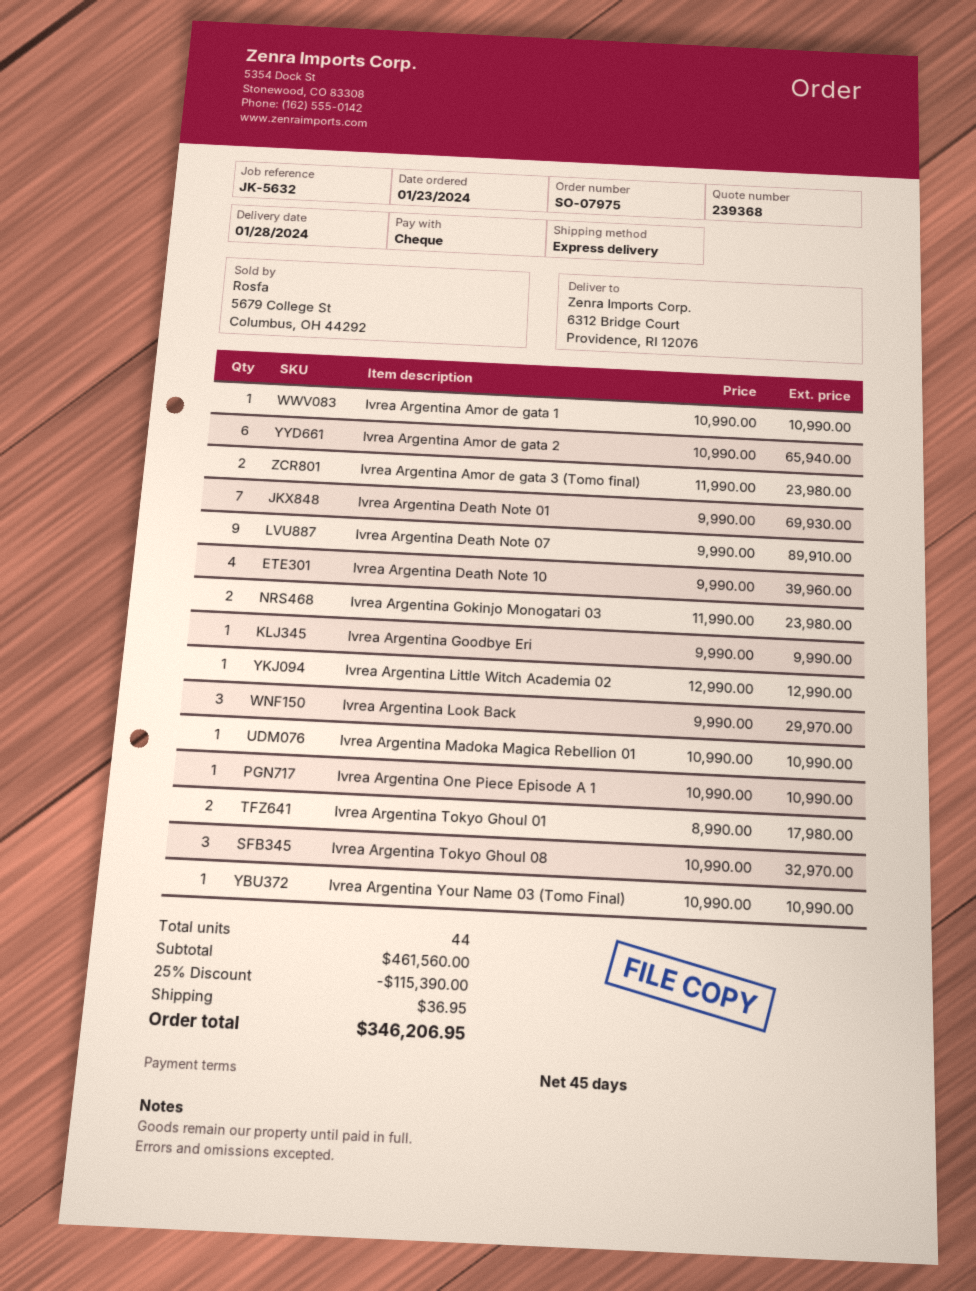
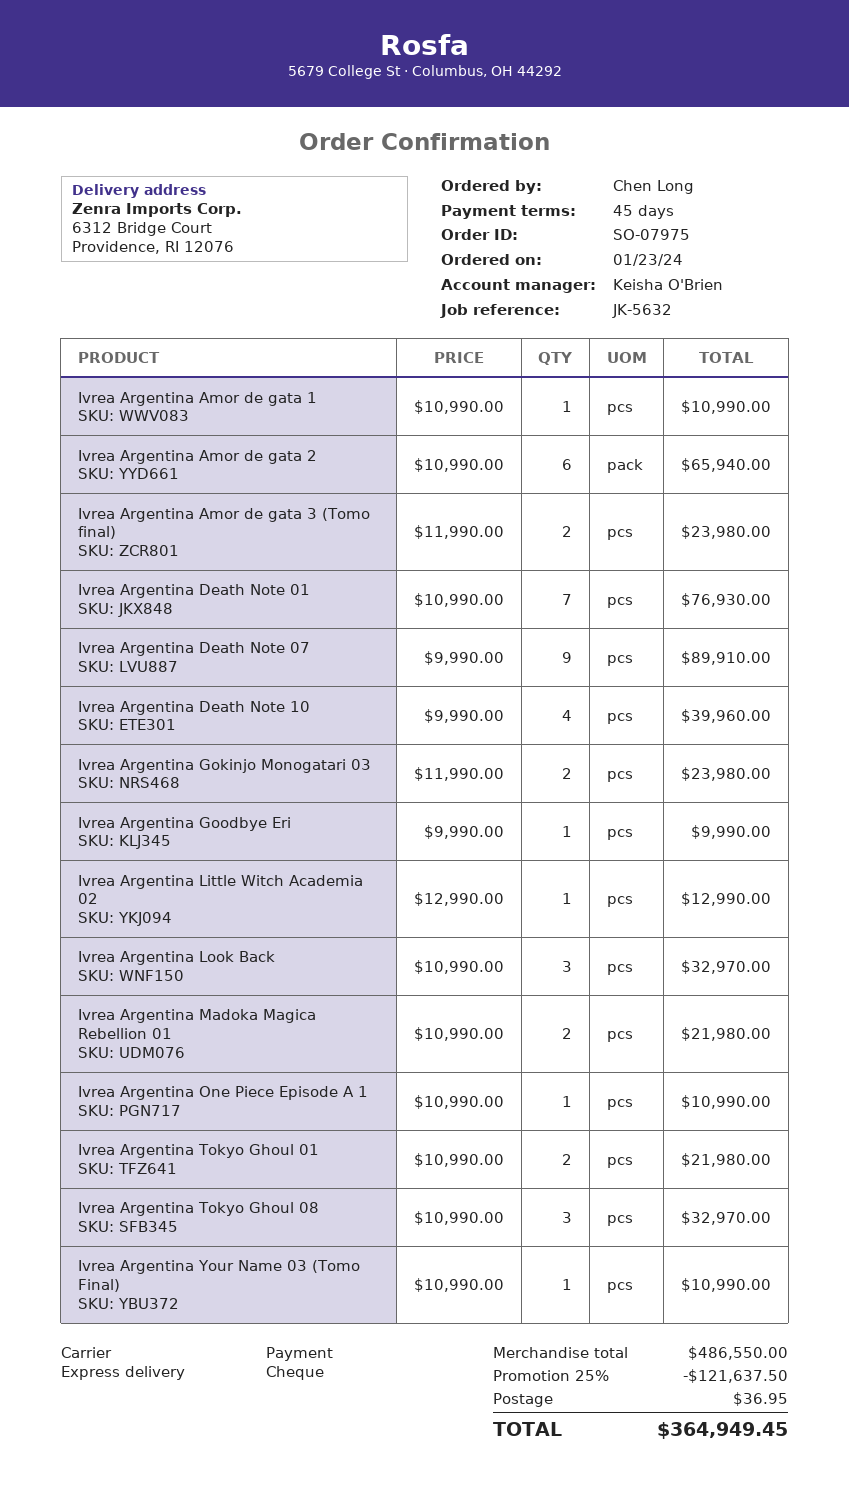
Ivrea Argentina Death Note 01: 7 x 9990.00 = 69930.00 -> 7 x 10990.00 = 76930.00
Ivrea Argentina Look Back: 3 x 9990.00 = 29970.00 -> 3 x 10990.00 = 32970.00
Ivrea Argentina Madoka Magica Rebellion 01: 1 x 10990.00 = 10990.00 -> 2 x 10990.00 = 21980.00
Ivrea Argentina Tokyo Ghoul 01: 2 x 8990.00 = 17980.00 -> 2 x 10990.00 = 21980.00
subtotal: 461560.00 -> 486550.00
discount: 25% = 115390.00 -> 25% = 121637.50
total: 346206.95 -> 364949.45

